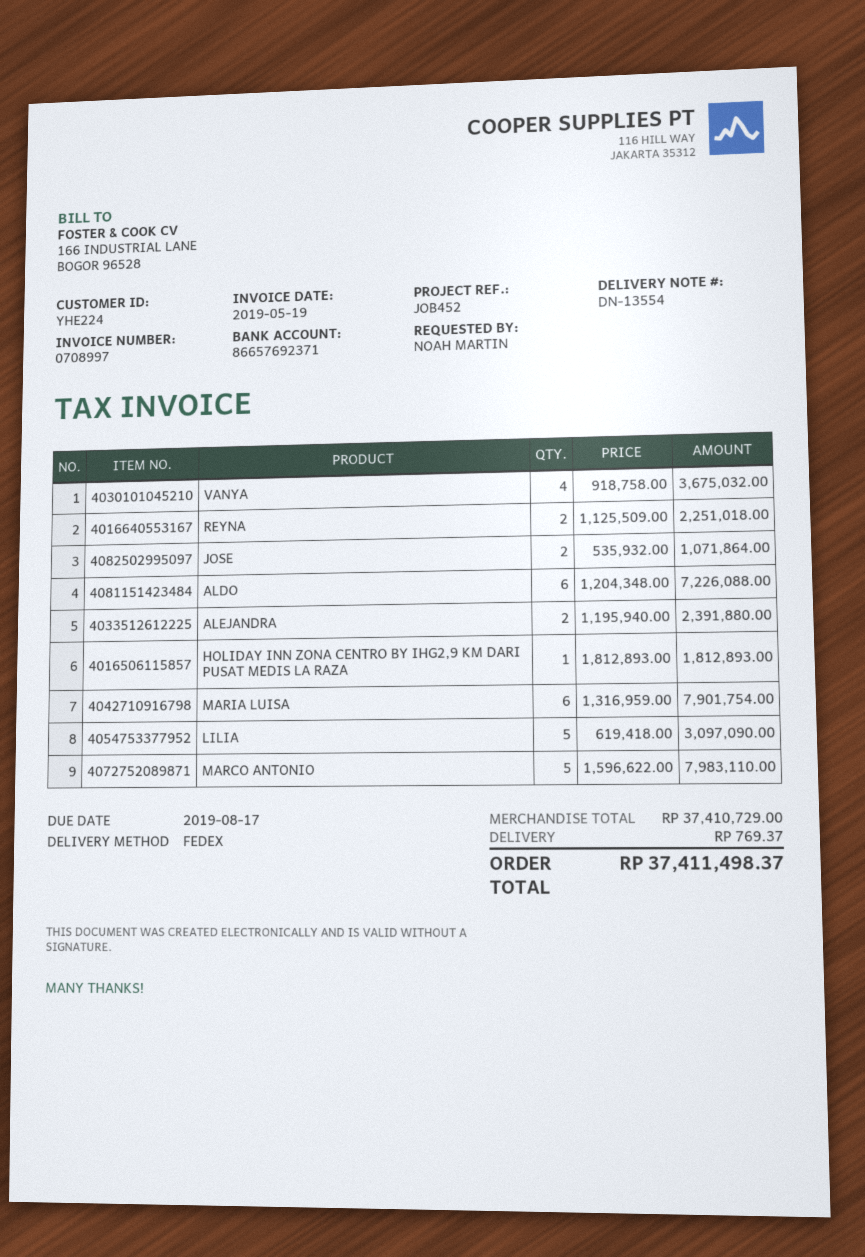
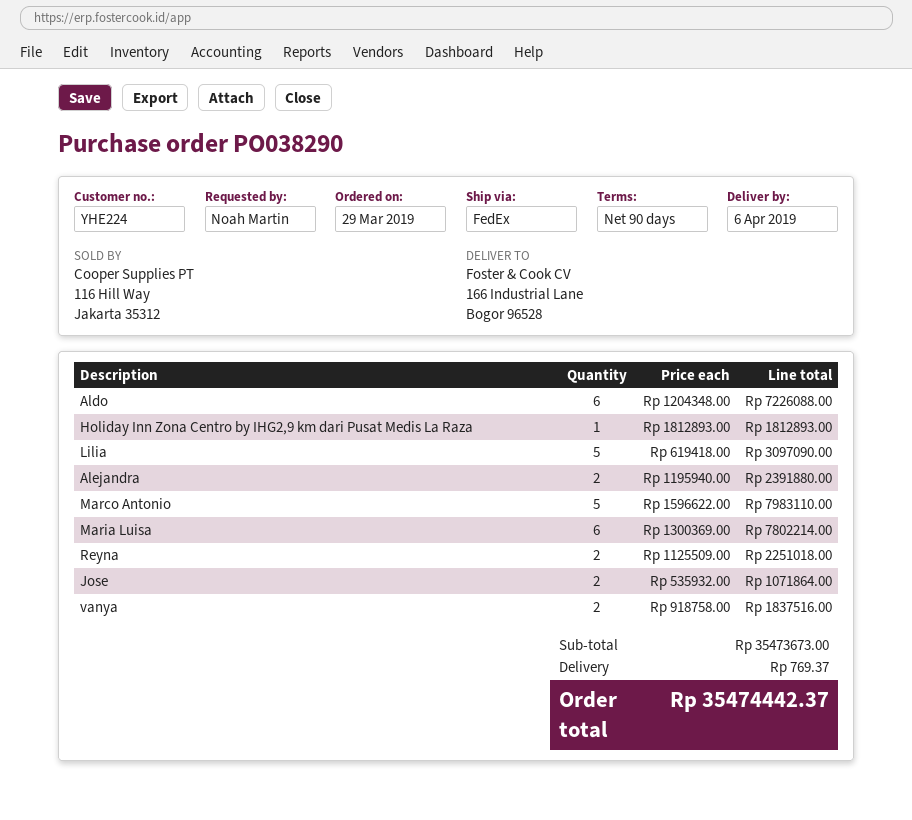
VANYA: 4 x 918758.00 = 3675032.00 -> 2 x 918758.00 = 1837516.00
MARIA LUISA: 6 x 1316959.00 = 7901754.00 -> 6 x 1300369.00 = 7802214.00
subtotal: 37410729.00 -> 35473673.00
total: 37411498.37 -> 35474442.37

